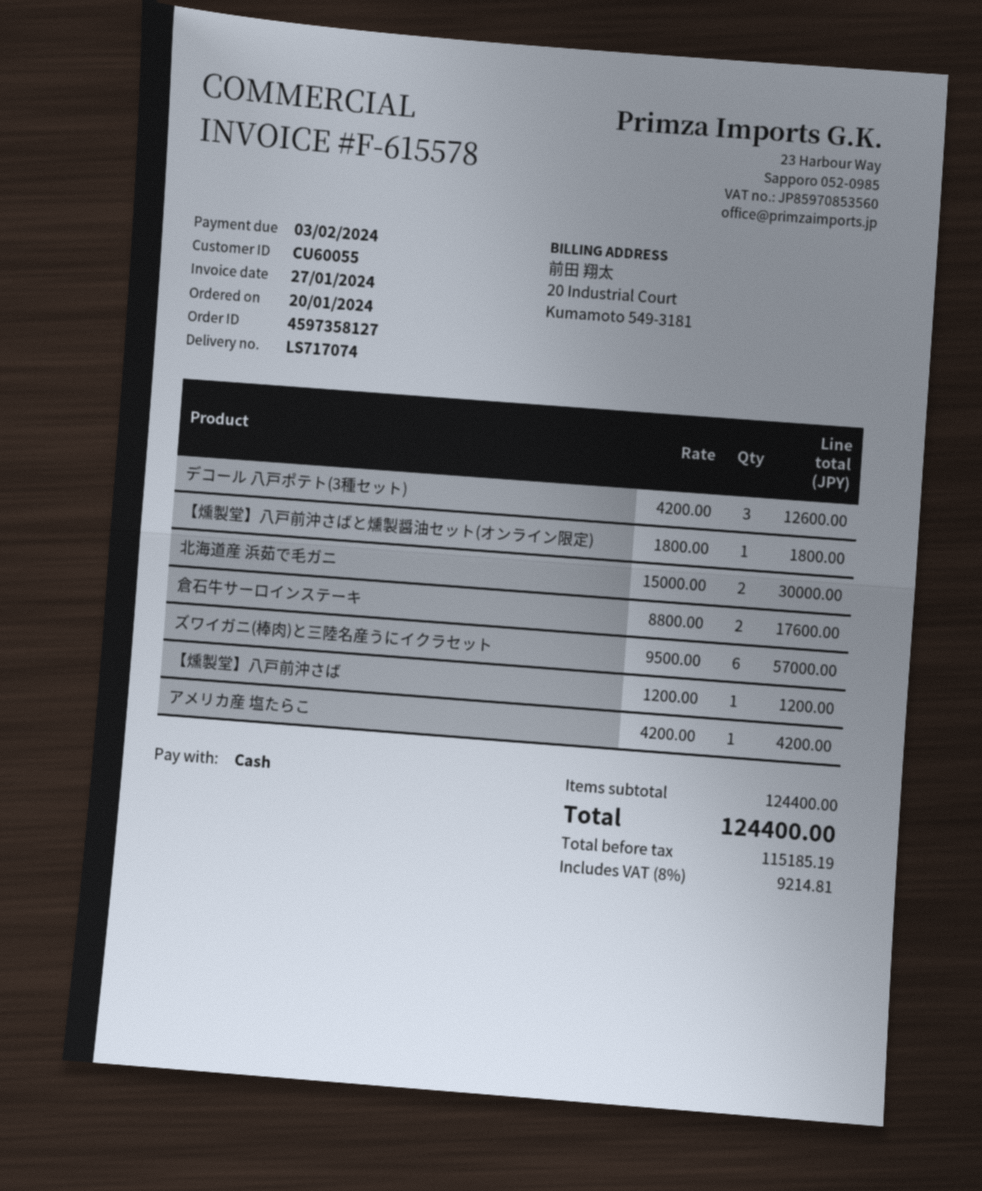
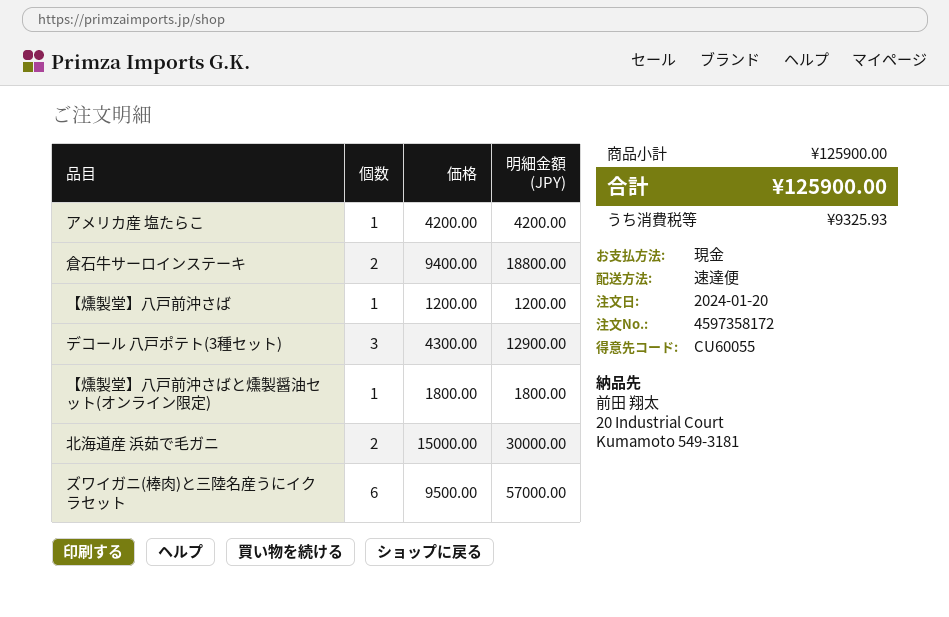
order number: 4597358127 -> 4597358172
デコール 八戸ポテト(3種セット): 3 x 4200.00 = 12600.00 -> 3 x 4300.00 = 12900.00
倉石牛サーロインステーキ: 2 x 8800.00 = 17600.00 -> 2 x 9400.00 = 18800.00
subtotal: 124400.00 -> 125900.00
tax: 9214.81 -> 9325.93
total: 124400.00 -> 125900.00

